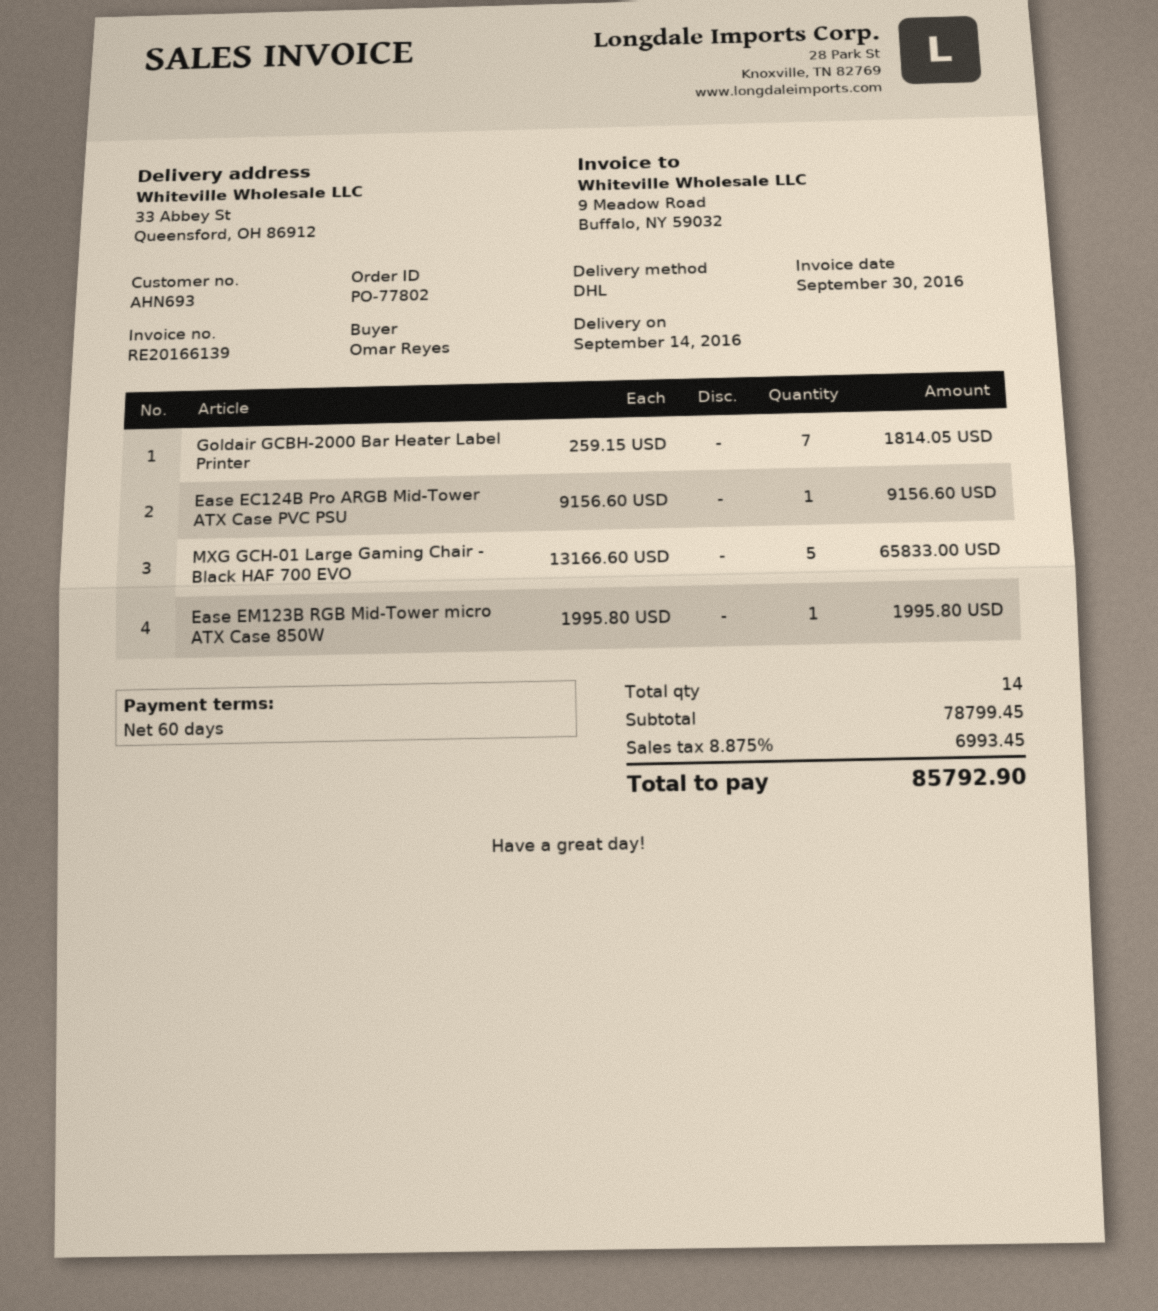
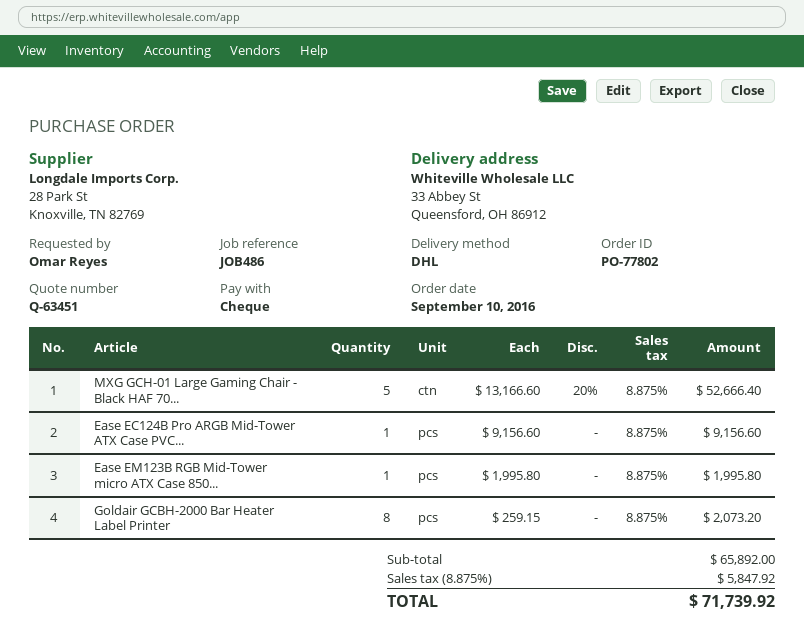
Goldair GCBH-2000 Bar Heater Label Printer: 7 x 259.15 = 1814.05 -> 8 x 259.15 = 2073.20
MXG GCH-01 Large Gaming Chair - Black HAF 700 EVO: 5 x 13166.60 = 65833.00 -> 5 x 13166.60 - 20% = 52666.40
subtotal: 78799.45 -> 65892.00
tax: 8.875% = 6993.45 -> 8.875% = 5847.92
total: 85792.90 -> 71739.92

